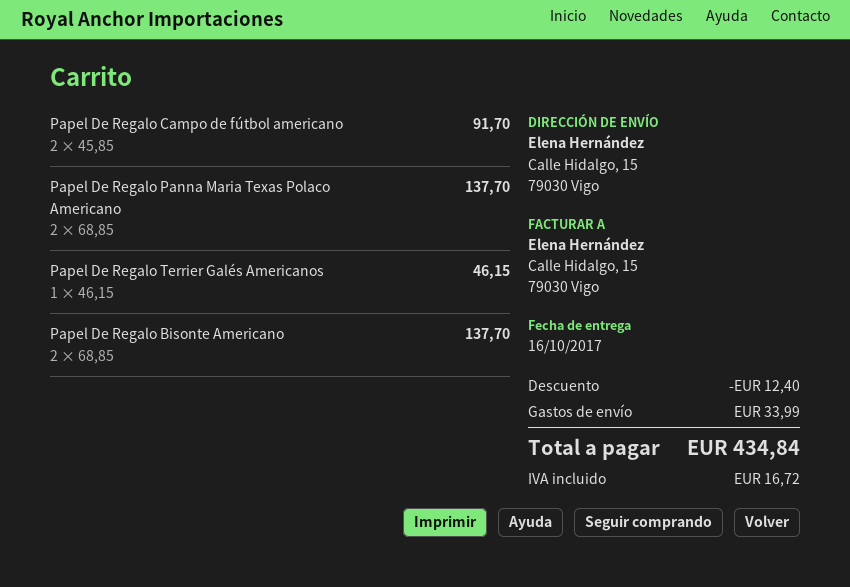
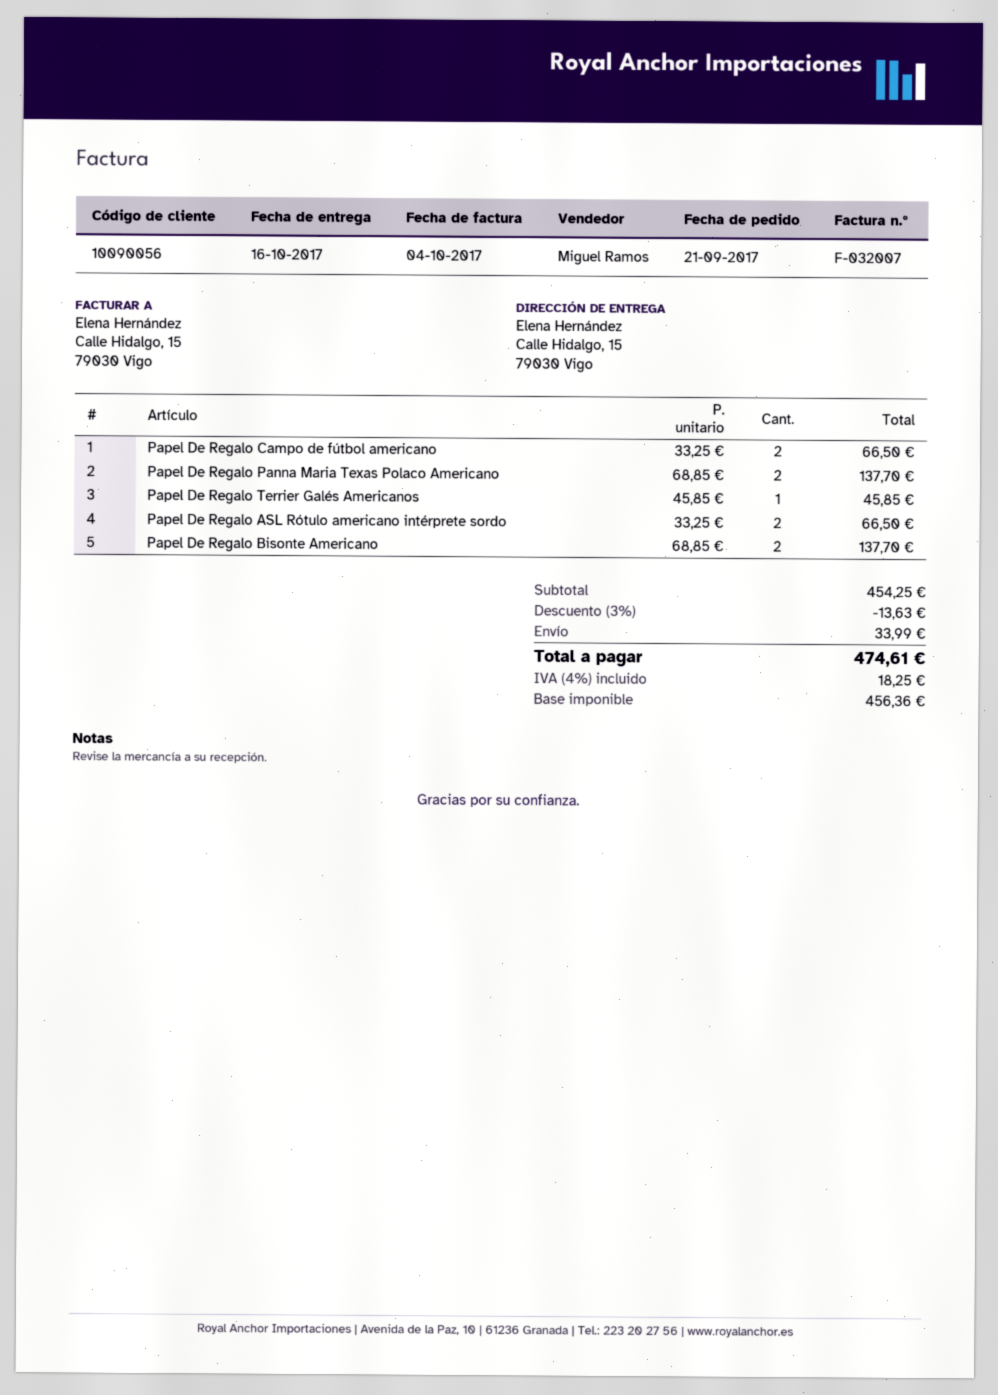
Papel De Regalo Campo de fútbol americano: 2 x 45.85 = 91.70 -> 2 x 33.25 = 66.50
Papel De Regalo Terrier Galés Americanos: 1 x 46.15 = 46.15 -> 1 x 45.85 = 45.85
Papel De Regalo ASL Rótulo americano intérprete sordo: none -> 2 x 33.25 = 66.50
discount: 12.40 -> 13.63
tax: 16.72 -> 18.25
total: 434.84 -> 474.61

